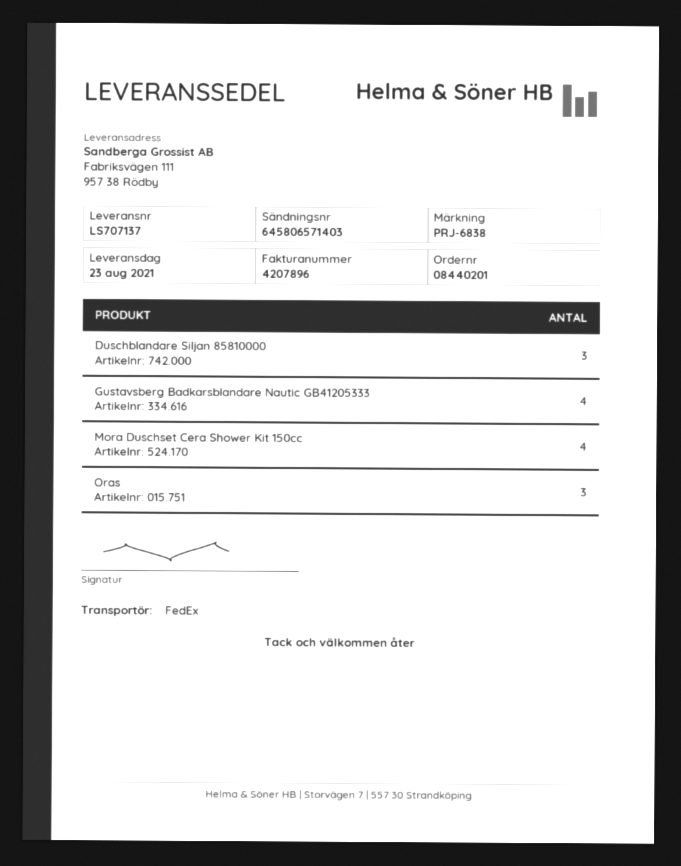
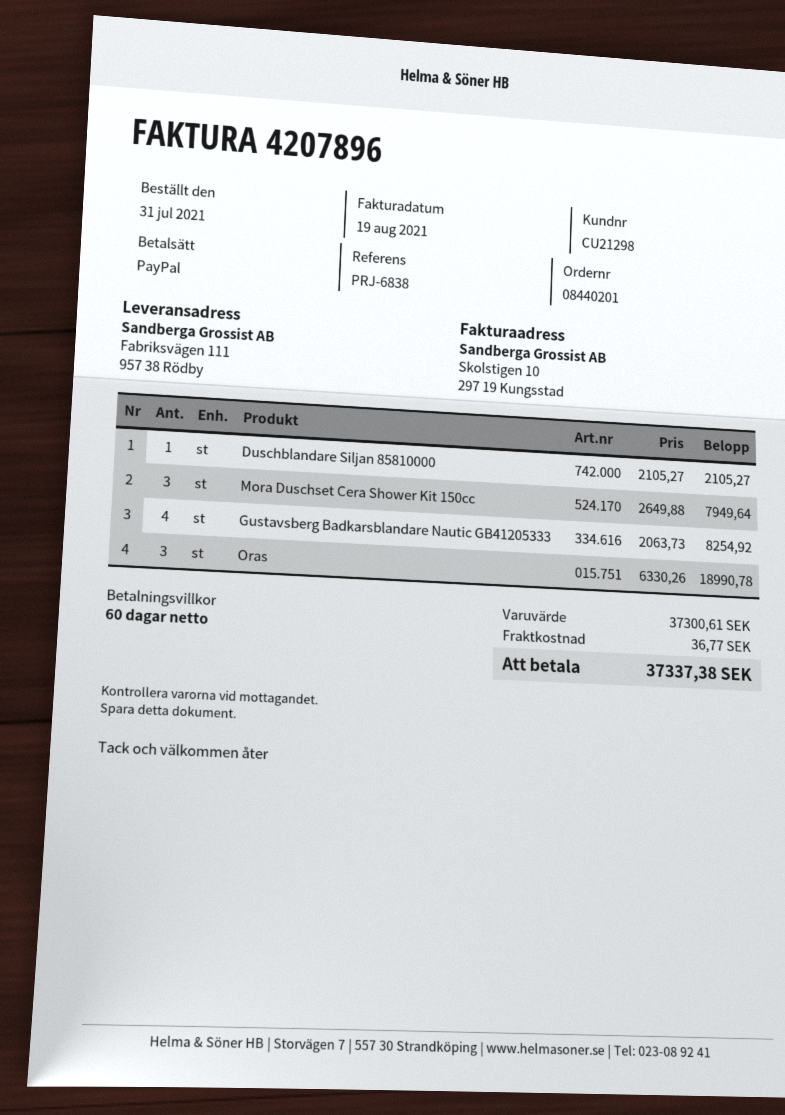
Duschblandare Siljan 85810000: 3 -> 1
Mora Duschset Cera Shower Kit 150cc: 4 -> 3

